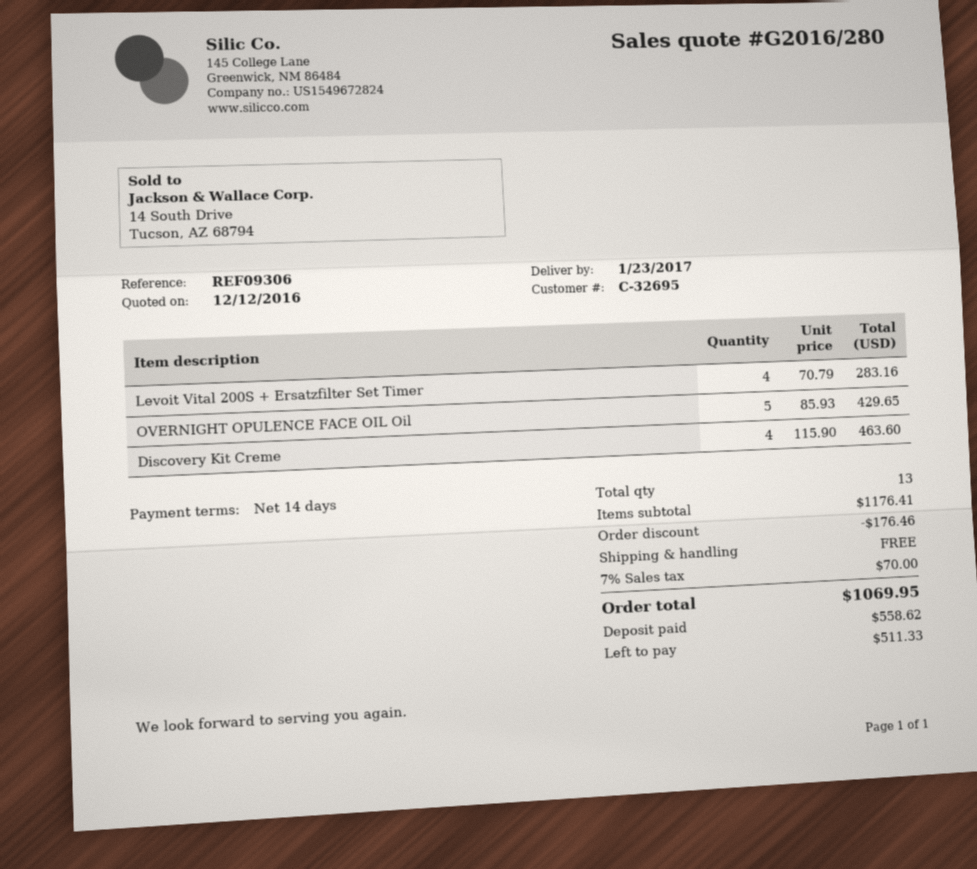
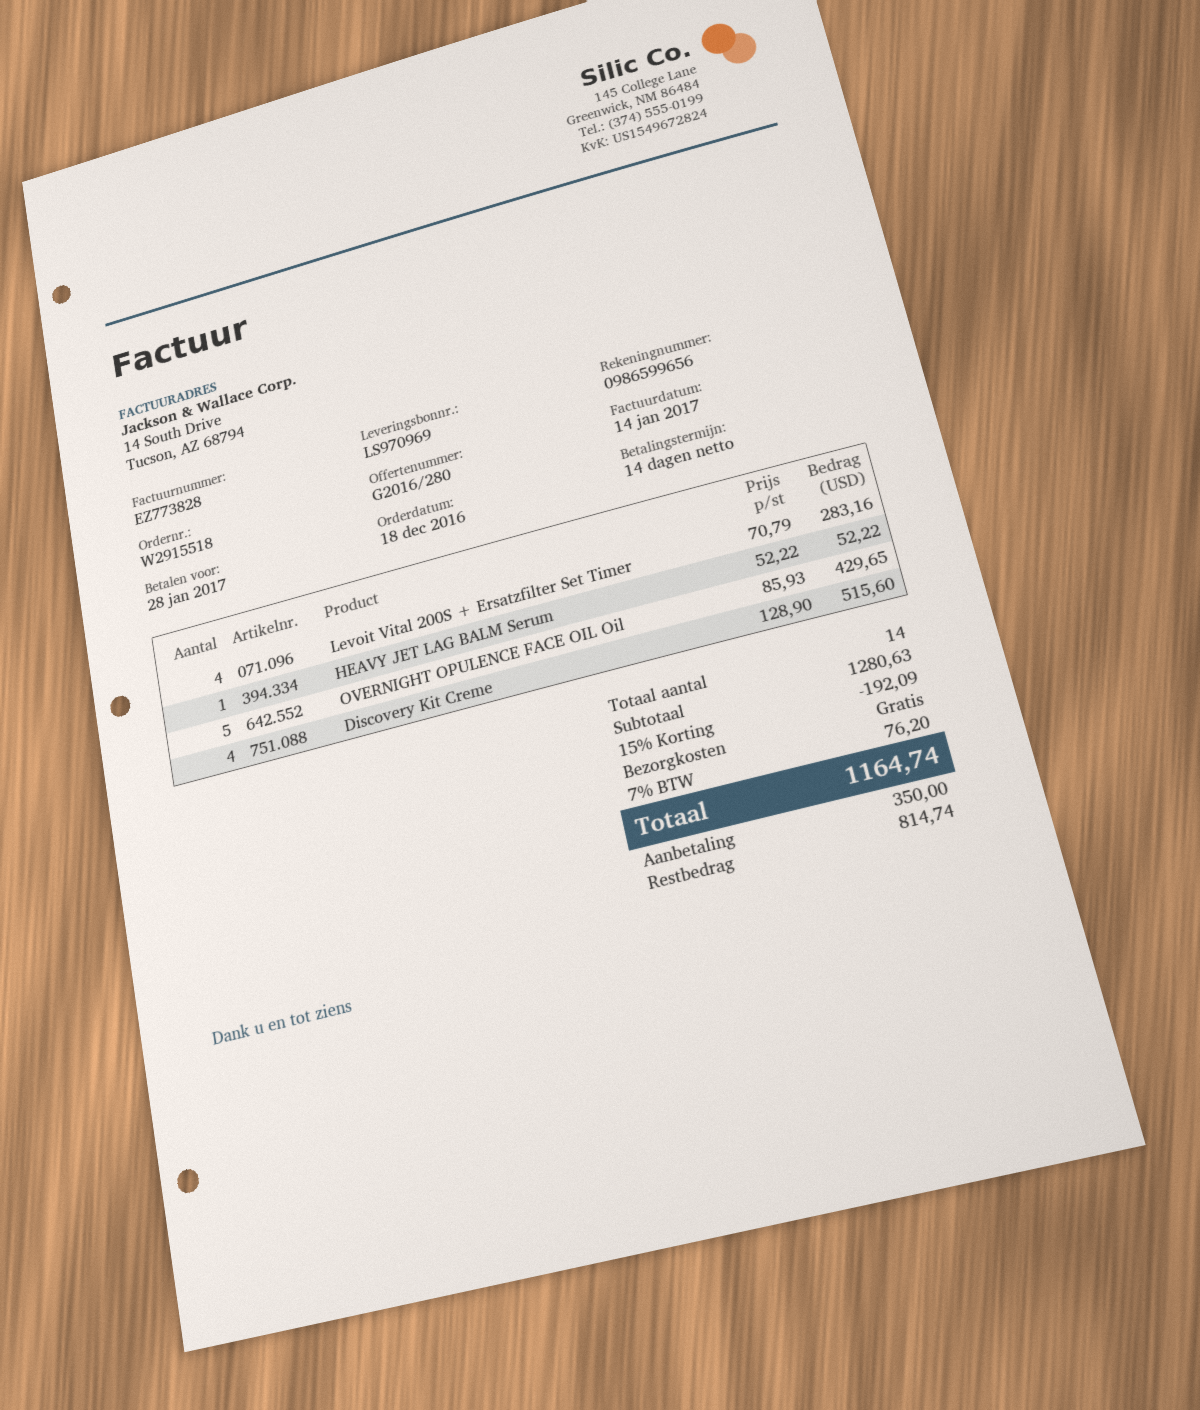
Discovery Kit Creme: 4 x 115.90 = 463.60 -> 4 x 128.90 = 515.60
HEAVY JET LAG BALM Serum: none -> 1 x 52.22 = 52.22
total quantity: 13 -> 14
subtotal: 1176.41 -> 1280.63
discount: 176.46 -> 192.09
tax: 7% = 70.00 -> 7% = 76.20
total: 1069.95 -> 1164.74
deposit: 558.62 -> 350.00
balance: 511.33 -> 814.74

